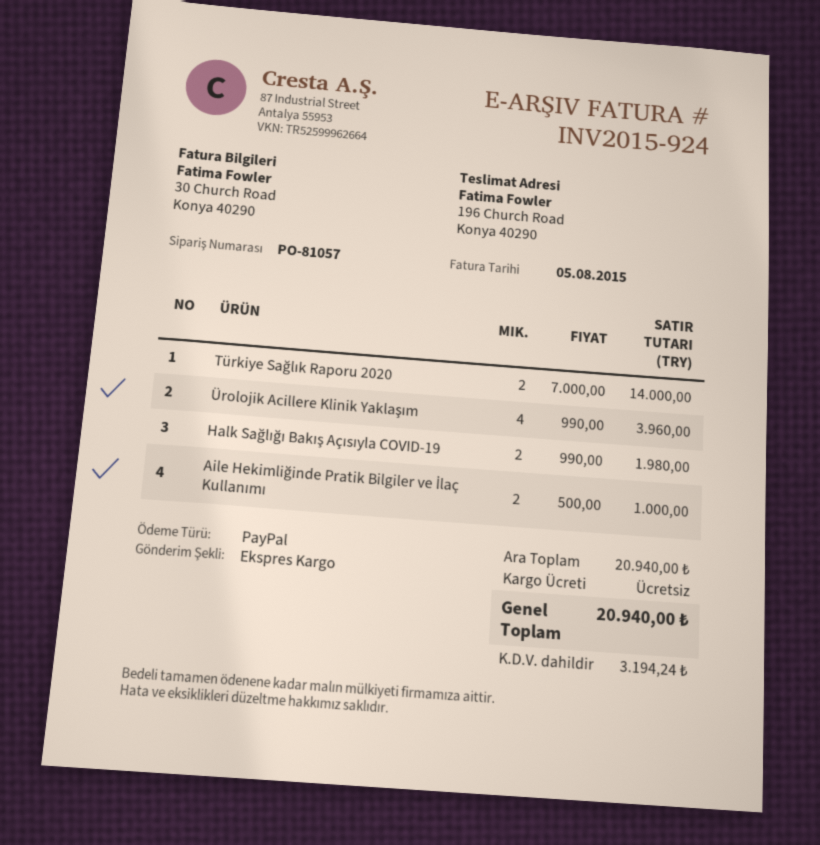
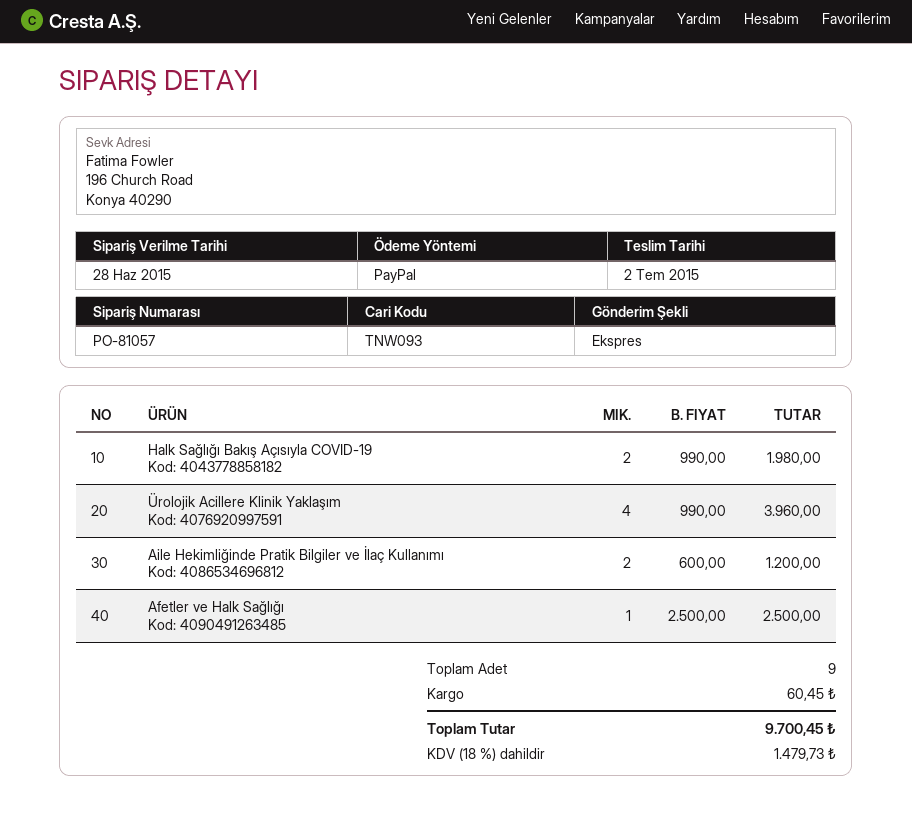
Türkiye Sağlık Raporu 2020: 2 x 7000.00 = 14000.00 -> none
Aile Hekimliğinde Pratik Bilgiler ve İlaç Kullanımı: 2 x 500.00 = 1000.00 -> 2 x 600.00 = 1200.00
Afetler ve Halk Sağlığı: none -> 1 x 2500.00 = 2500.00
shipping: 0.00 -> 60.45
tax: 3194.24 -> 1479.73
total: 20940.00 -> 9700.45

